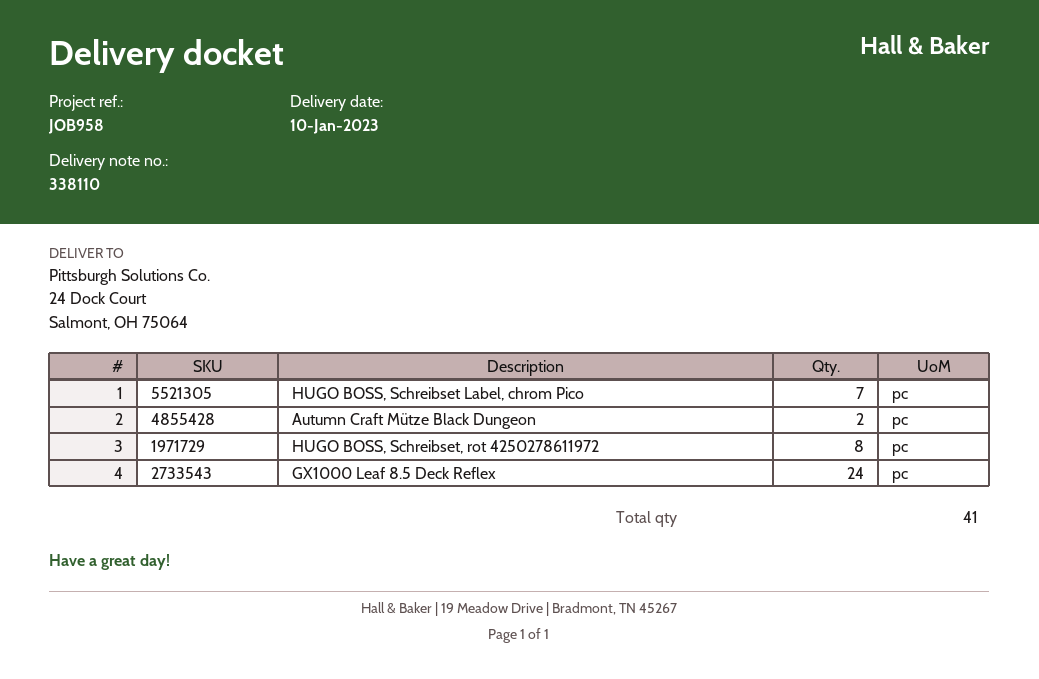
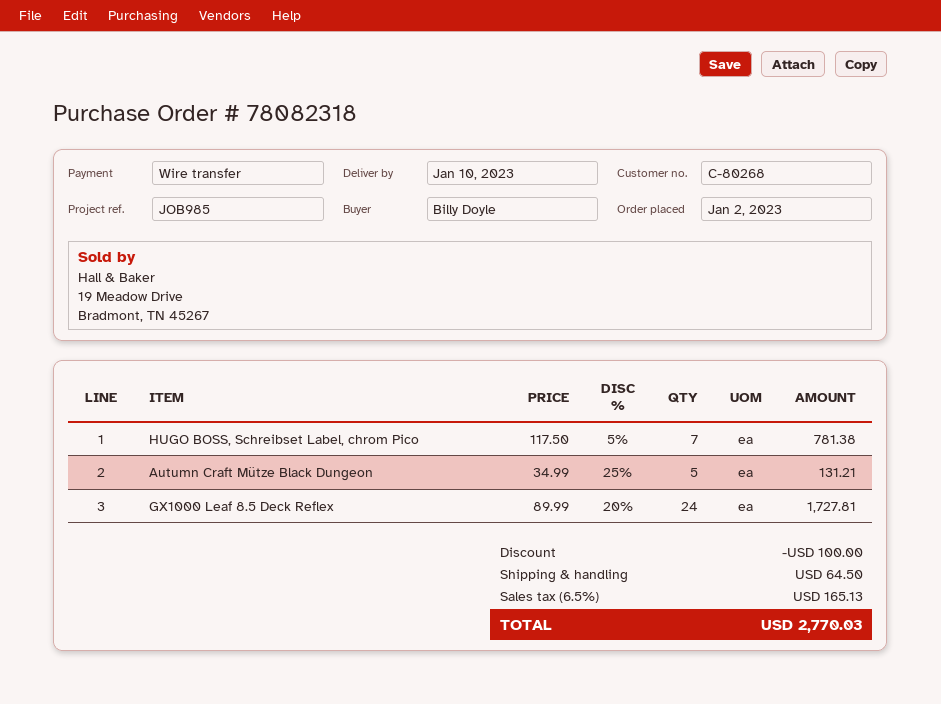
reference: JOB958 -> JOB985
Autumn Craft Mütze Black Dungeon: 2 -> 5
HUGO BOSS, Schreibset, rot 4250278611972: 8 -> none

